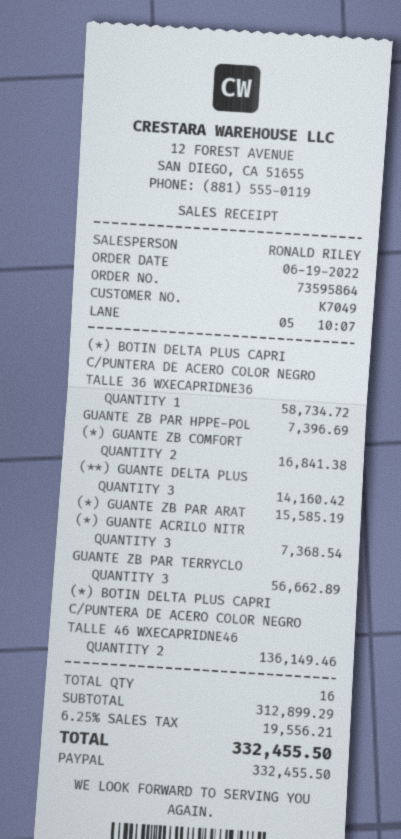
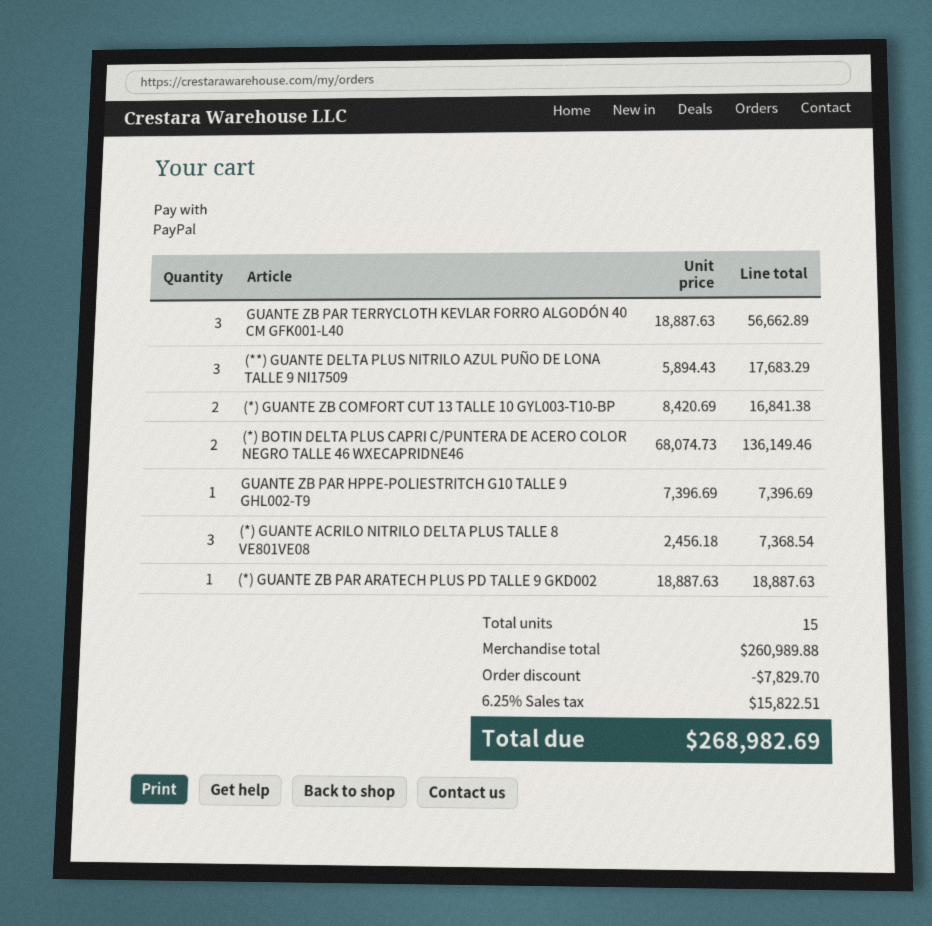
(*) BOTIN DELTA PLUS CAPRI C/PUNTERA DE ACERO COLOR NEGRO TALLE 36 WXECAPRIDNE36: 1 for 58734.72 -> none
(**) GUANTE DELTA PLUS: 3 for 14160.42 -> 3 for 17683.29
(*) GUANTE ZB PAR ARAT: 1 for 15585.19 -> 1 for 18887.63
total quantity: 16 -> 15
subtotal: 312899.29 -> 260989.88
discount: none -> 7829.70
tax: 6.25% = 19556.21 -> 6.25% = 15822.51
total: 332455.50 -> 268982.69

